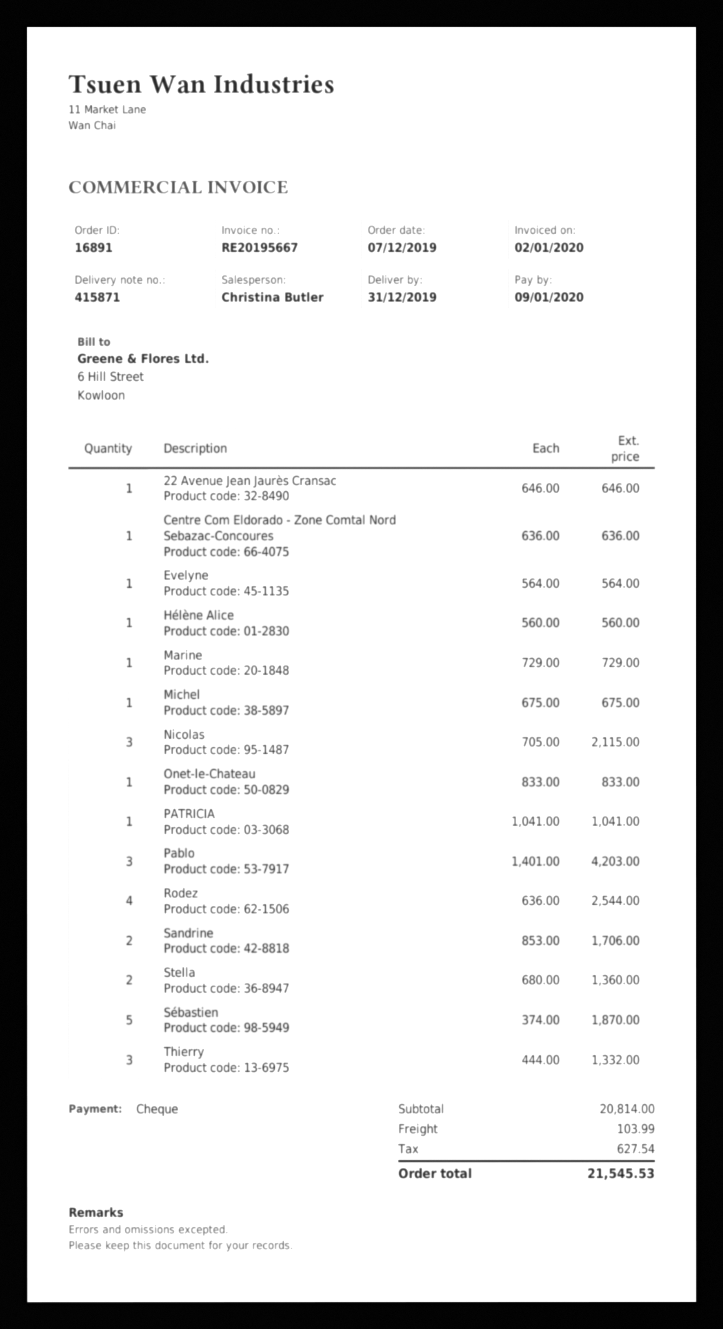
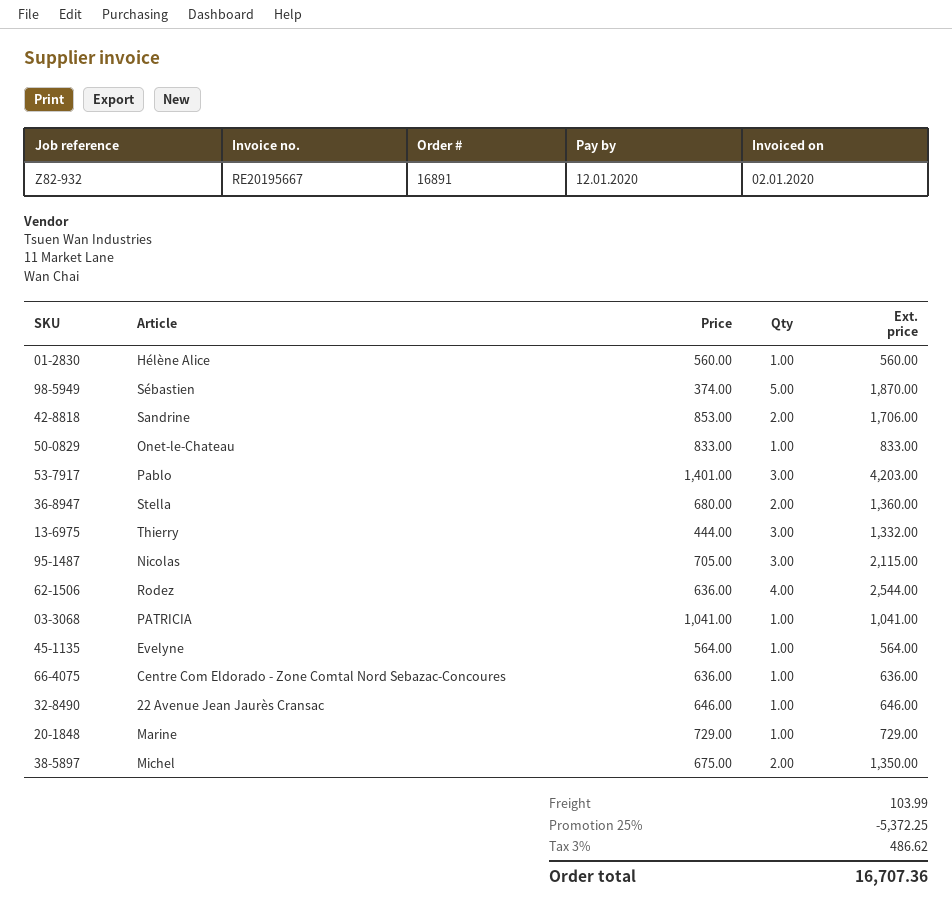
due date: 2020-01-09 -> 2020-01-12
Michel: 1 x 675.00 = 675.00 -> 2 x 675.00 = 1350.00
discount: none -> 25% = 5372.25
tax: 627.54 -> 486.62
total: 21545.53 -> 16707.36

